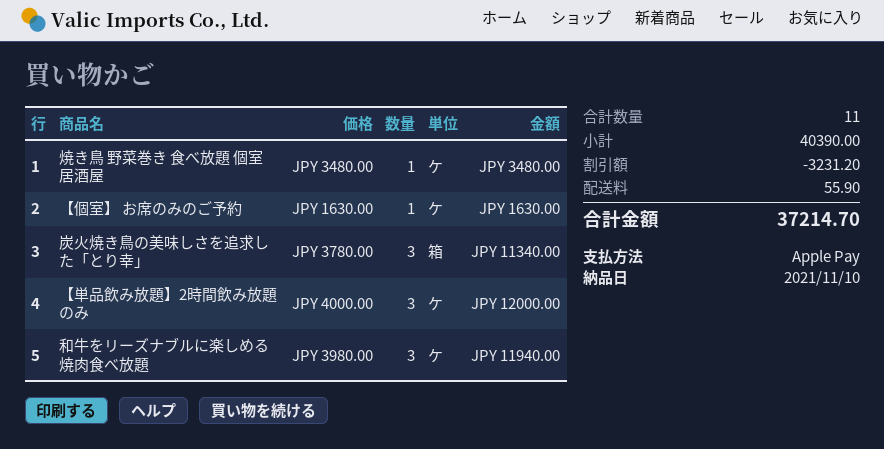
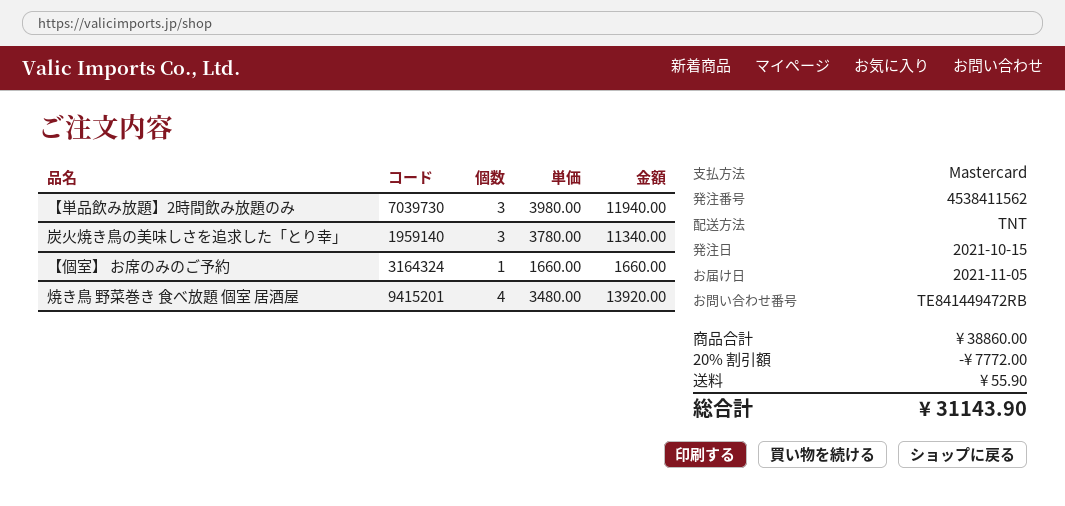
delivery date: 2021-11-10 -> 2021-11-05
payment method: Apple Pay -> Mastercard
焼き鳥 野菜巻き 食べ放題 個室 居酒屋: 1 x 3480.00 = 3480.00 -> 4 x 3480.00 = 13920.00
【個室】 お席のみのご予約: 1 x 1630.00 = 1630.00 -> 1 x 1660.00 = 1660.00
【単品飲み放題】2時間飲み放題のみ: 3 x 4000.00 = 12000.00 -> 3 x 3980.00 = 11940.00
和牛をリーズナブルに楽しめる焼肉食べ放題: 3 x 3980.00 = 11940.00 -> none
subtotal: 40390.00 -> 38860.00
discount: 3231.20 -> 7772.00
total: 37214.70 -> 31143.90

